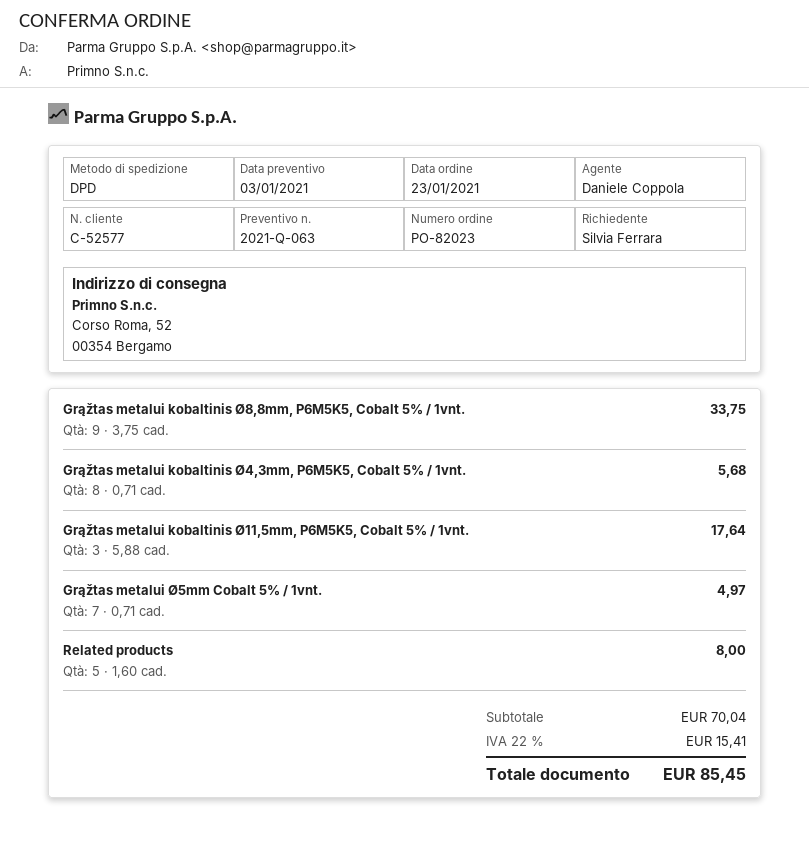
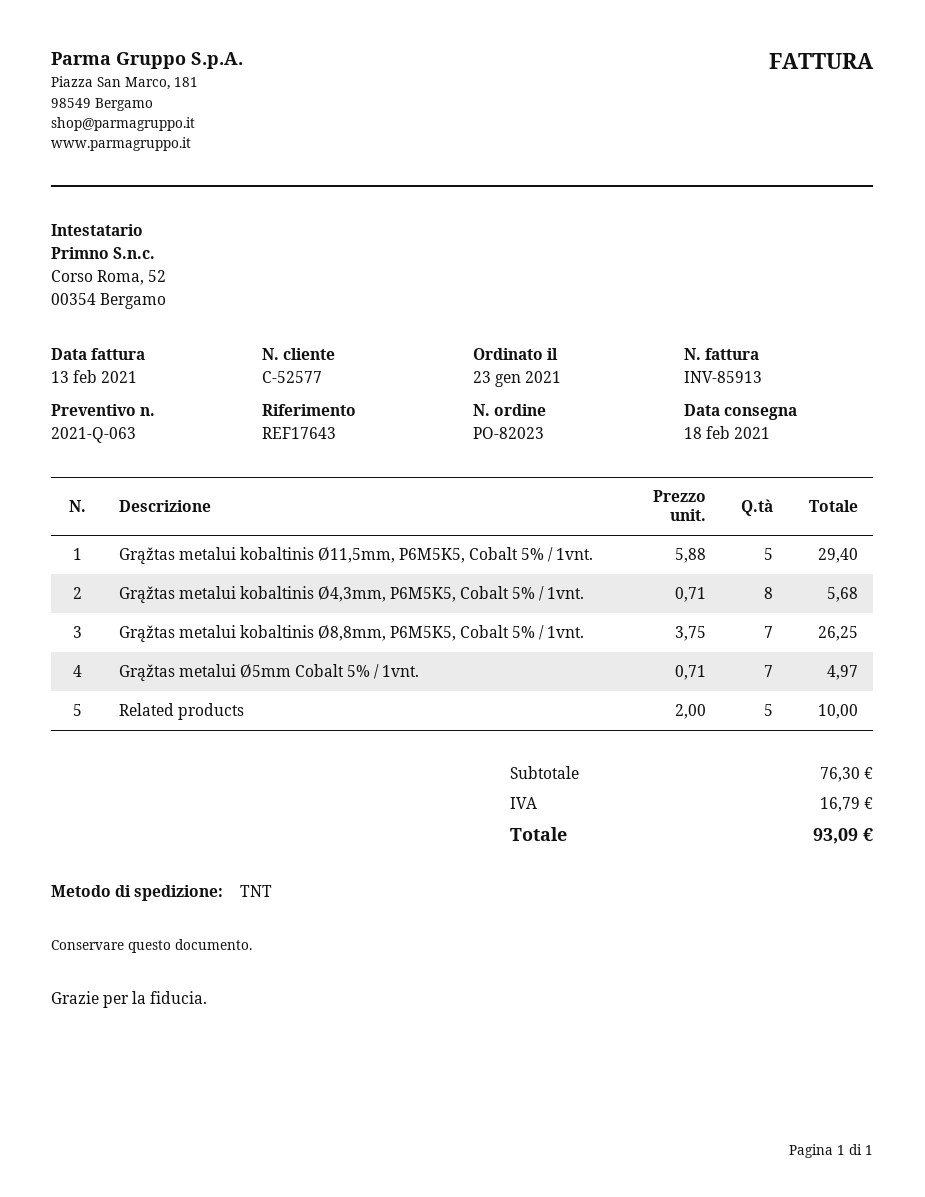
shipping method: DPD -> TNT
Grąžtas metalui kobaltinis Ø8,8mm, P6M5K5, Cobalt 5% / 1vnt.: 9 x 3.75 = 33.75 -> 7 x 3.75 = 26.25
Grąžtas metalui kobaltinis Ø11,5mm, P6M5K5, Cobalt 5% / 1vnt.: 3 x 5.88 = 17.64 -> 5 x 5.88 = 29.40
Related products: 5 x 1.60 = 8.00 -> 5 x 2.00 = 10.00
subtotal: 70.04 -> 76.30
tax: 15.41 -> 16.79
total: 85.45 -> 93.09

